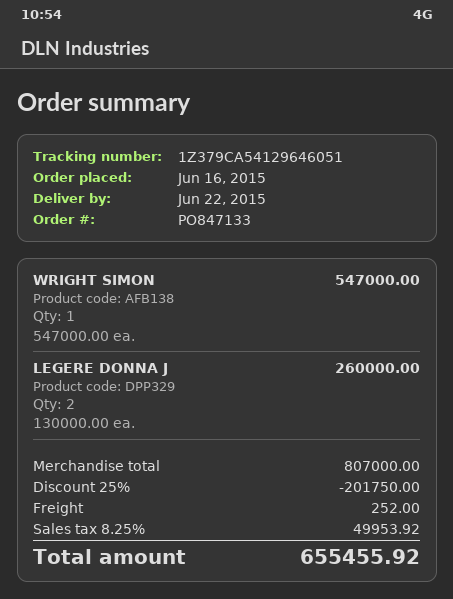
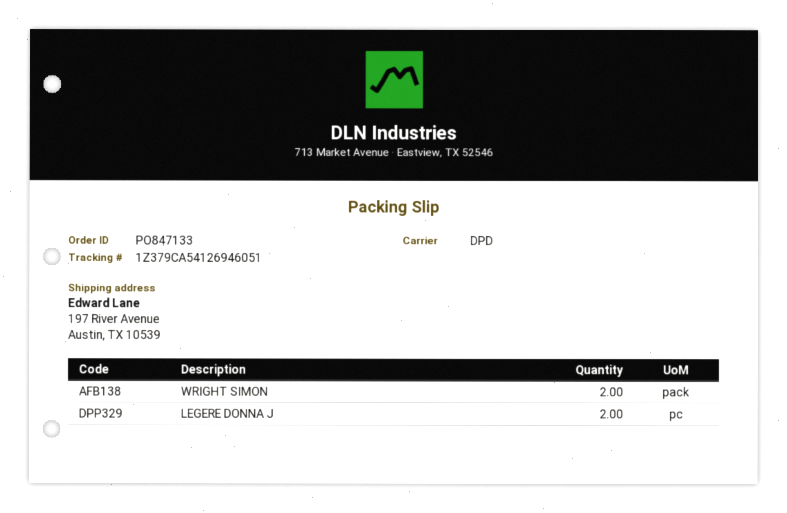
tracking number: 1Z379CA54129646051 -> 1Z379CA54126946051
WRIGHT SIMON: 1 -> 2

